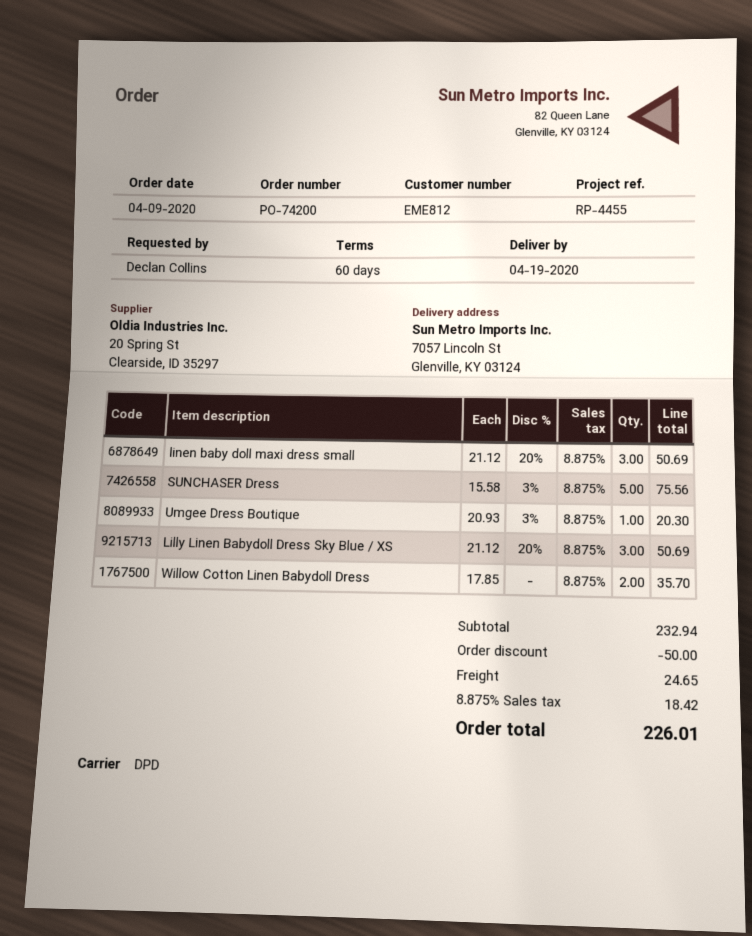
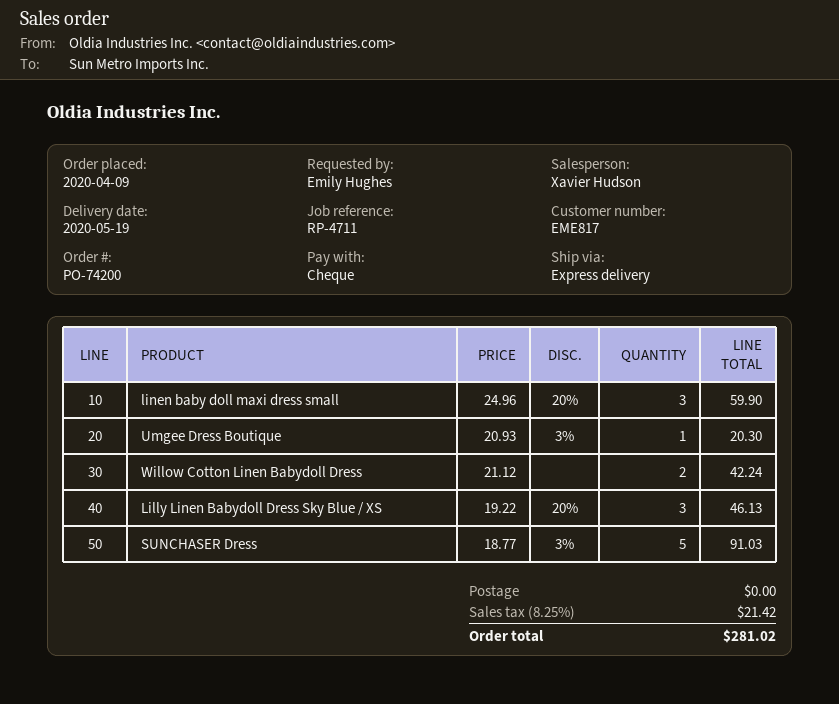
delivery date: 2020-04-19 -> 2020-05-19
customer number: EME812 -> EME817
reference: RP-4455 -> RP-4711
ordered by: Declan Collins -> Emily Hughes
shipping method: DPD -> express
linen baby doll maxi dress small: 3 x 21.12 - 20% = 50.69 -> 3 x 24.96 - 20% = 59.90
SUNCHASER Dress: 5 x 15.58 - 3% = 75.56 -> 5 x 18.77 - 3% = 91.03
Lilly Linen Babydoll Dress Sky Blue / XS: 3 x 21.12 - 20% = 50.69 -> 3 x 19.22 - 20% = 46.13
Willow Cotton Linen Babydoll Dress: 2 x 17.85 = 35.70 -> 2 x 21.12 = 42.24
discount: 50.00 -> none
shipping: 24.65 -> 0.00
tax: 8.875% = 18.42 -> 8.25% = 21.42
total: 226.01 -> 281.02

